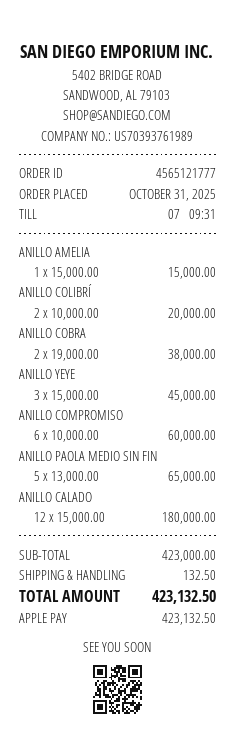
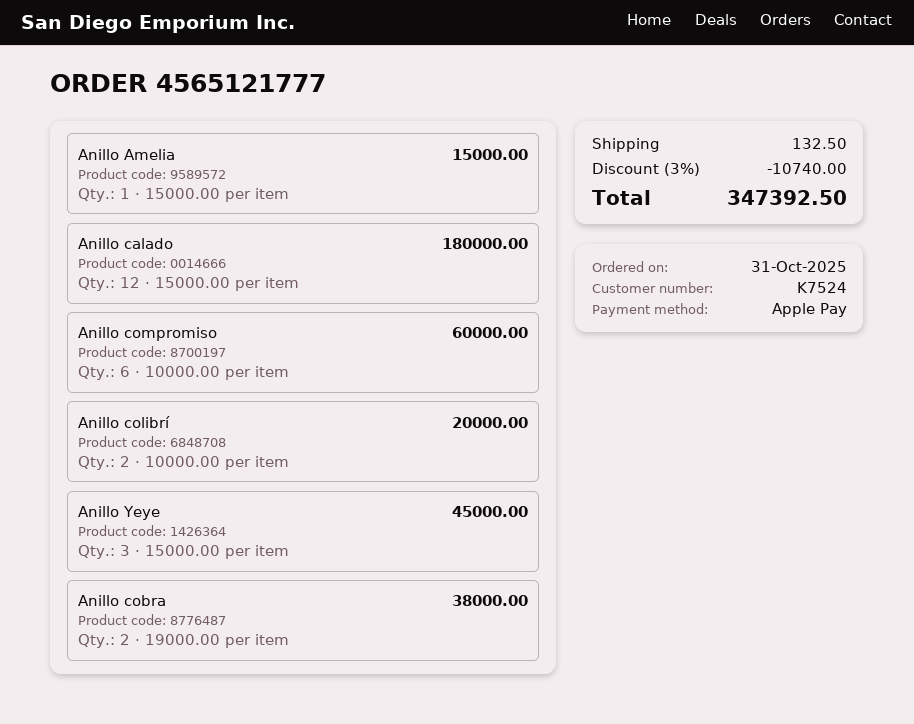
ANILLO PAOLA MEDIO SIN FIN: 5 x 13000.00 = 65000.00 -> none
discount: none -> 3% = 10740.00
total: 423132.50 -> 347392.50

